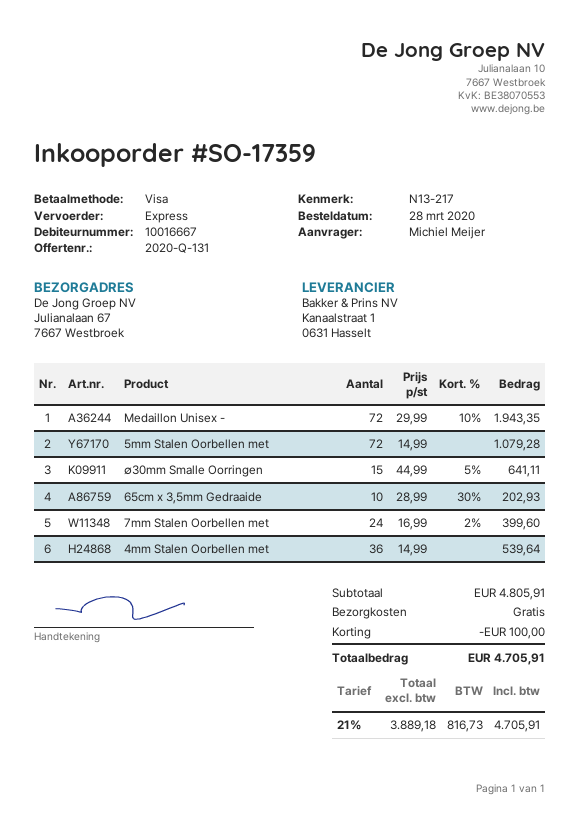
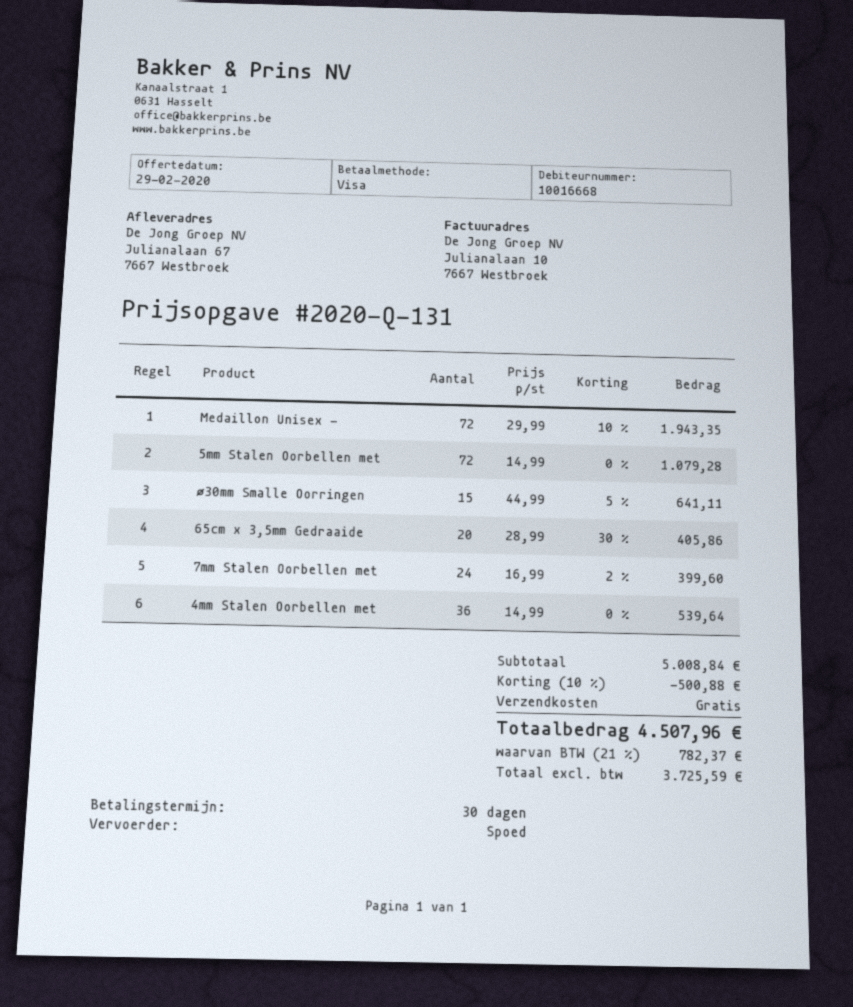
customer number: 10016667 -> 10016668
65cm x 3,5mm Gedraaide: 10 x 28.99 - 30% = 202.93 -> 20 x 28.99 - 30% = 405.86
subtotal: 4805.91 -> 5008.84
discount: 100.00 -> 500.88
net: 3889.18 -> 3725.59
tax: 21% = 816.73 -> 21% = 782.37
total: 4705.91 -> 4507.96

